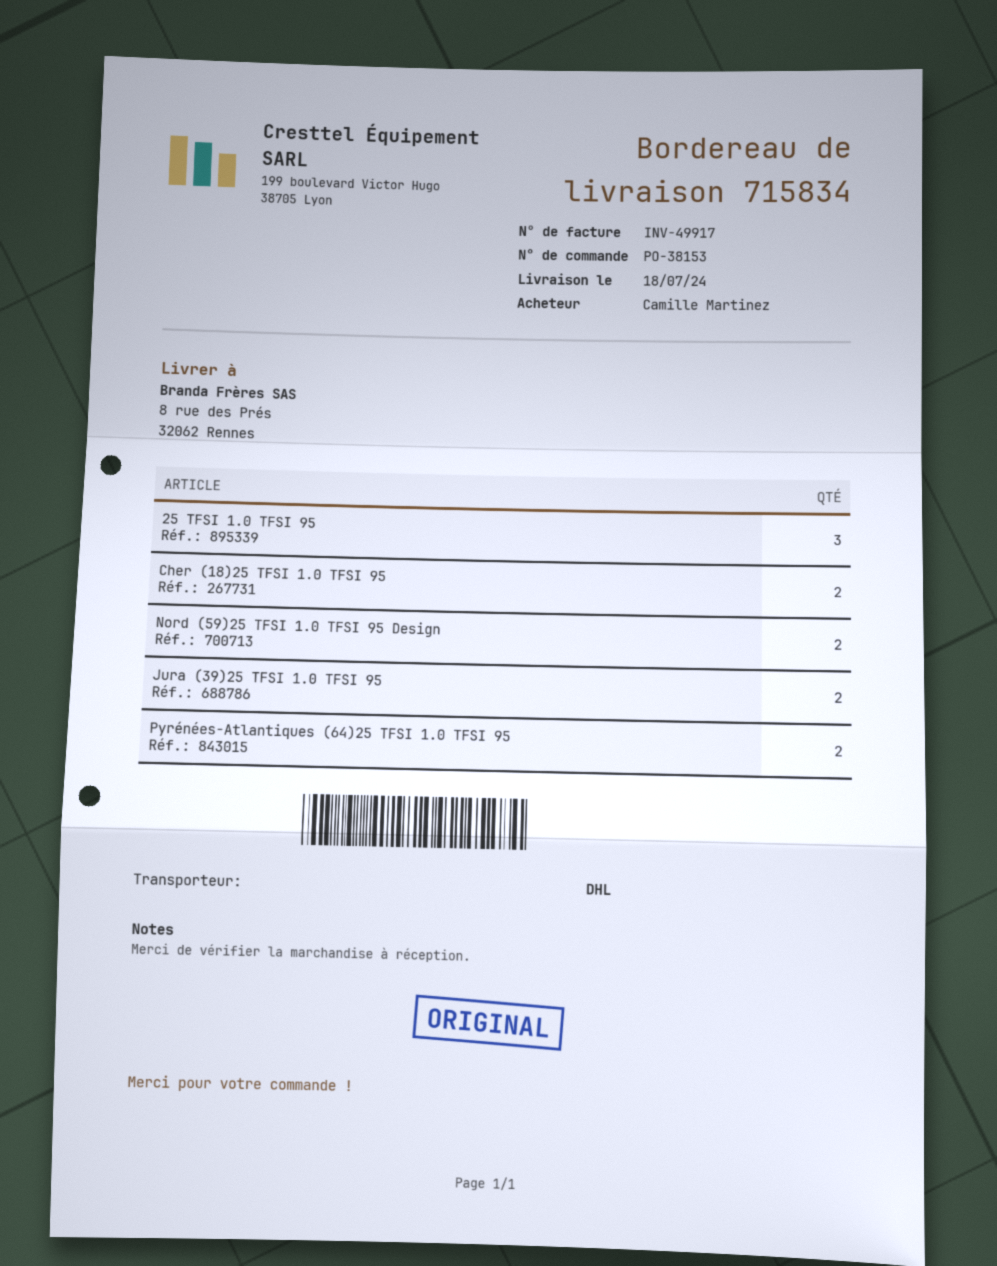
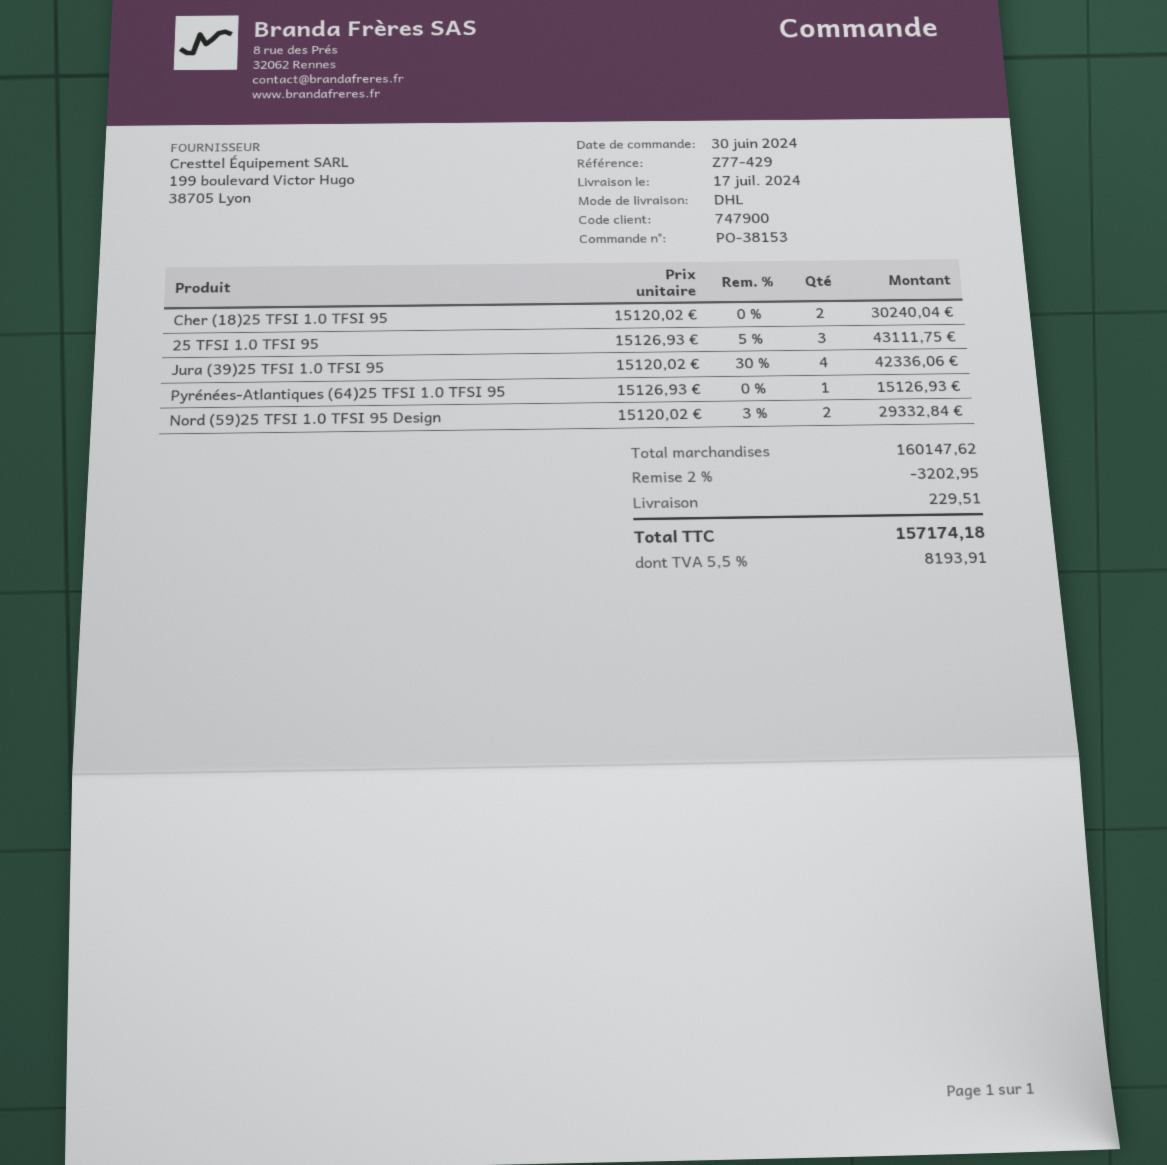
delivery date: 2024-07-18 -> 2024-07-17
Jura (39)25 TFSI 1.0 TFSI 95: 2 -> 4
Pyrénées-Atlantiques (64)25 TFSI 1.0 TFSI 95: 2 -> 1

